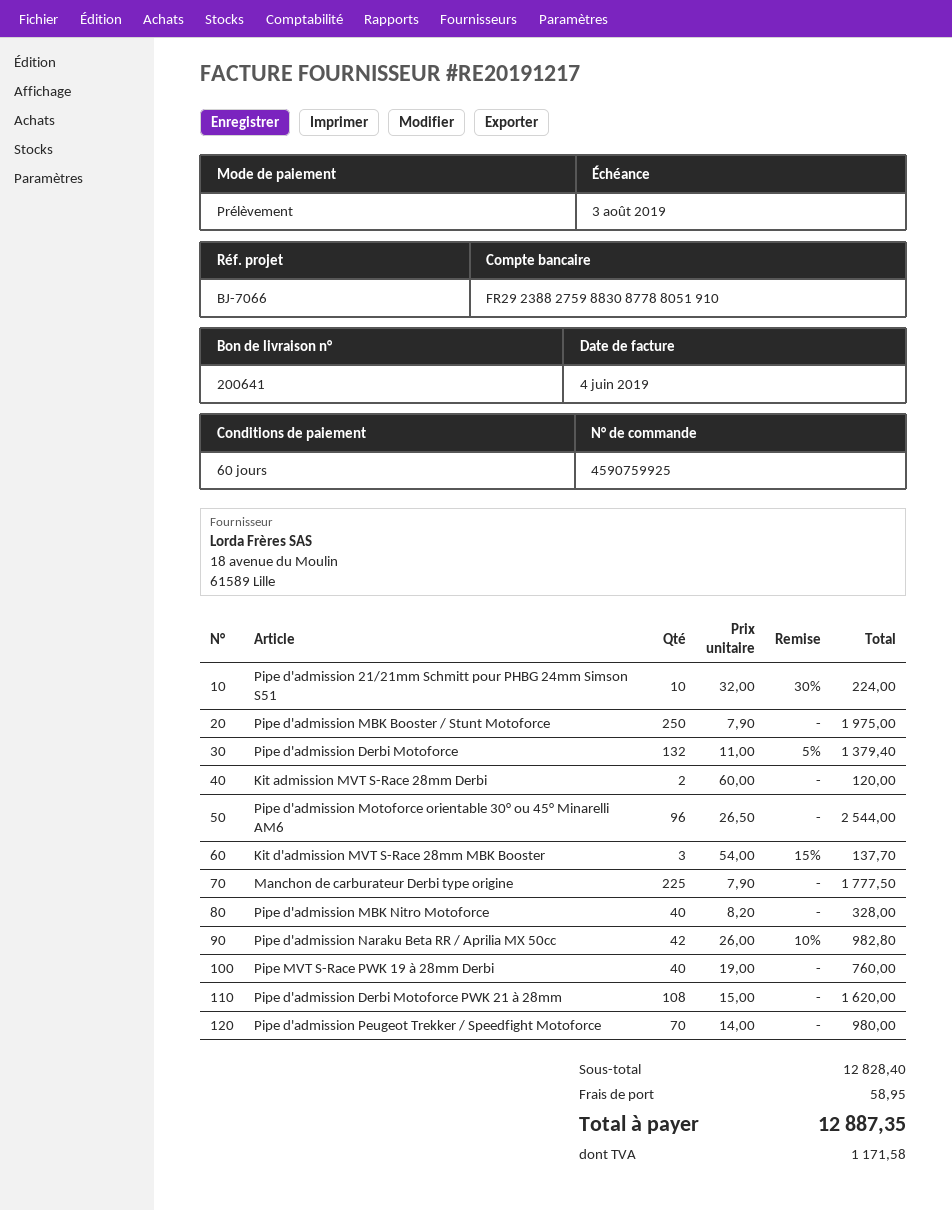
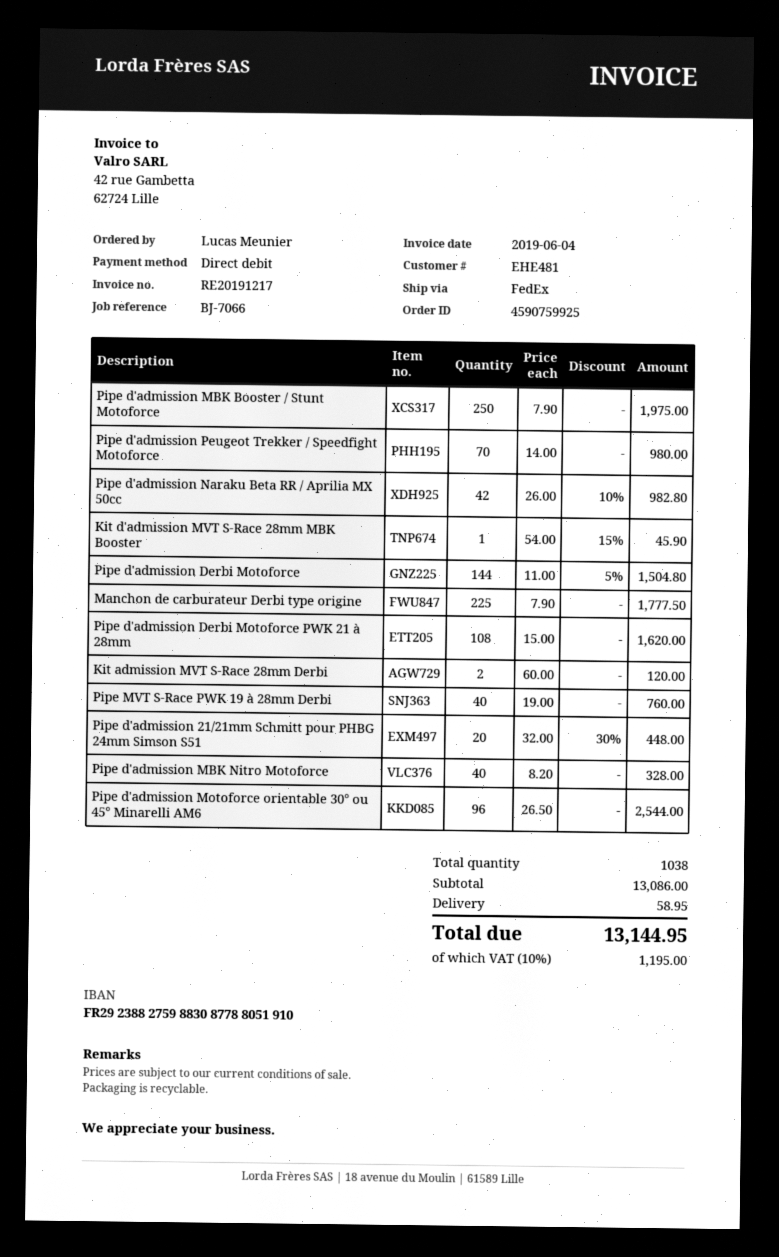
Pipe d'admission 21/21mm Schmitt pour PHBG 24mm Simson S51: 10 x 32.00 - 30% = 224.00 -> 20 x 32.00 - 30% = 448.00
Pipe d'admission Derbi Motoforce: 132 x 11.00 - 5% = 1379.40 -> 144 x 11.00 - 5% = 1504.80
Kit d'admission MVT S-Race 28mm MBK Booster: 3 x 54.00 - 15% = 137.70 -> 1 x 54.00 - 15% = 45.90
subtotal: 12828.40 -> 13086.00
tax: 1171.58 -> 1195.00
total: 12887.35 -> 13144.95

